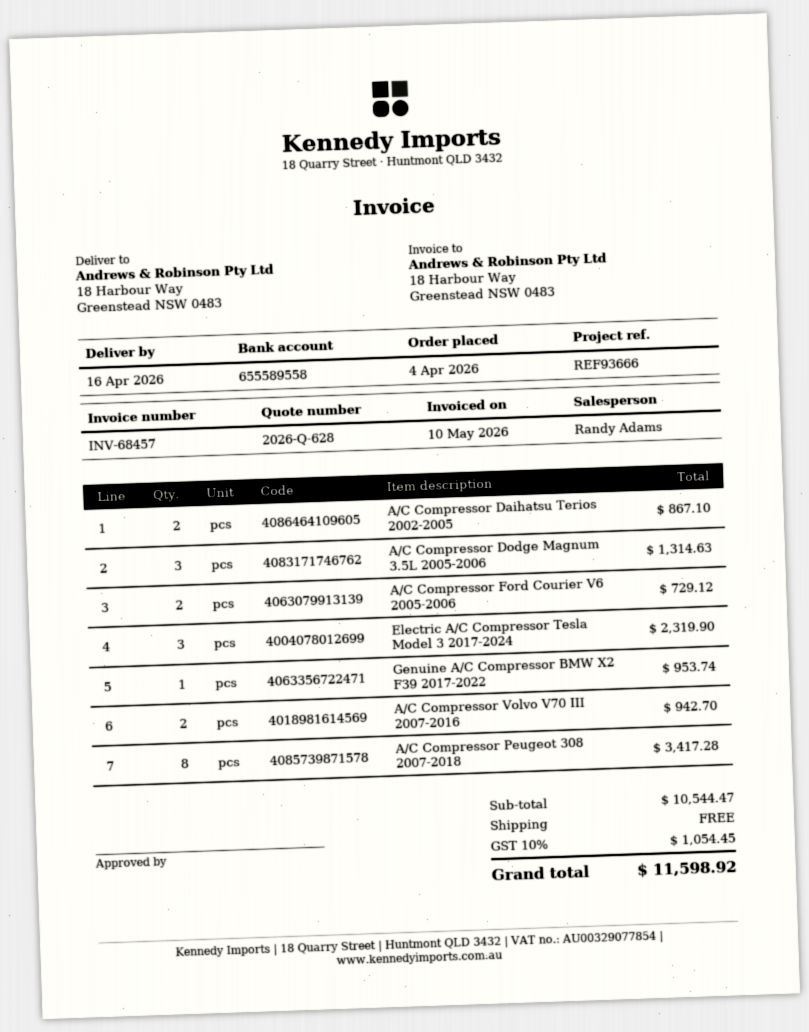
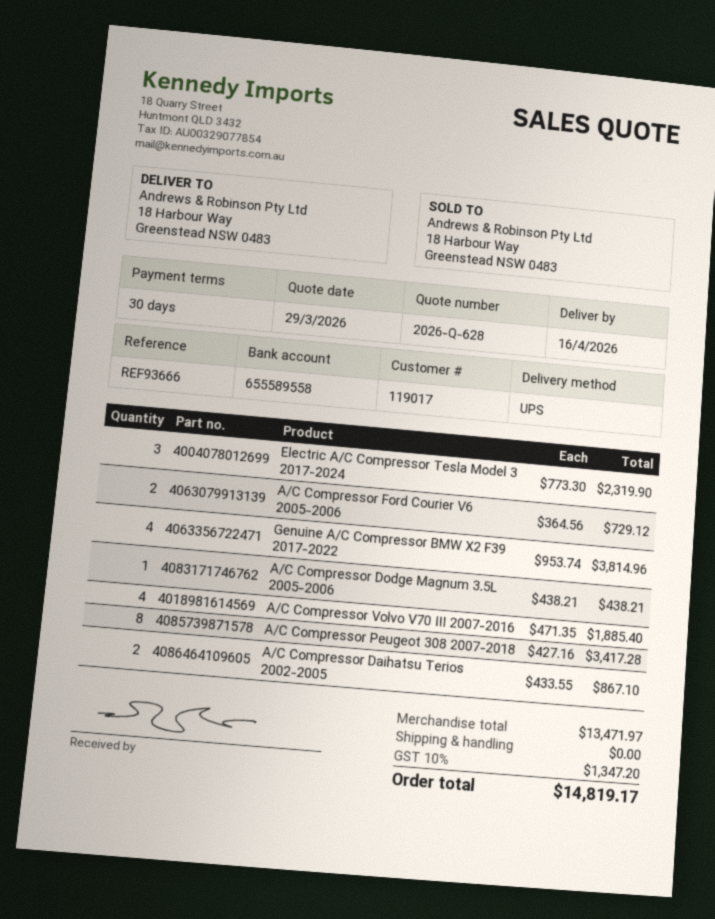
A/C Compressor Dodge Magnum 3.5L 2005-2006: 3 for 1314.63 -> 1 for 438.21
Genuine A/C Compressor BMW X2 F39 2017-2022: 1 for 953.74 -> 4 for 3814.96
A/C Compressor Volvo V70 III 2007-2016: 2 for 942.70 -> 4 for 1885.40
subtotal: 10544.47 -> 13471.97
tax: 10% = 1054.45 -> 10% = 1347.20
total: 11598.92 -> 14819.17

